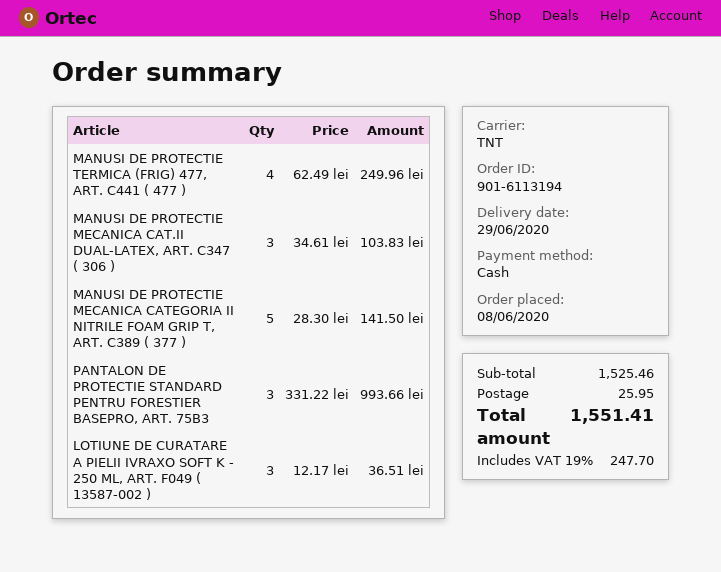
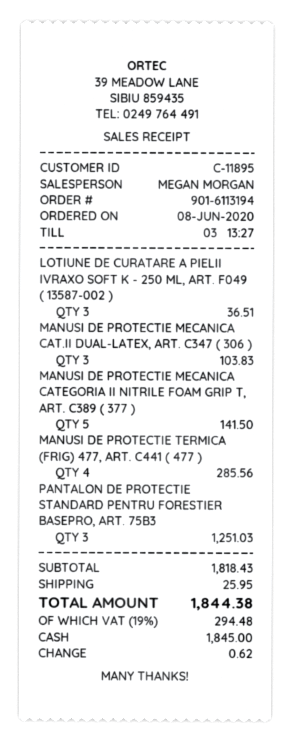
MANUSI DE PROTECTIE TERMICA (FRIG) 477, ART. C441 ( 477 ): 4 for 249.96 -> 4 for 285.56
PANTALON DE PROTECTIE STANDARD PENTRU FORESTIER BASEPRO, ART. 75B3: 3 for 993.66 -> 3 for 1251.03
subtotal: 1525.46 -> 1818.43
tax: 19% = 247.70 -> 19% = 294.48
total: 1551.41 -> 1844.38

